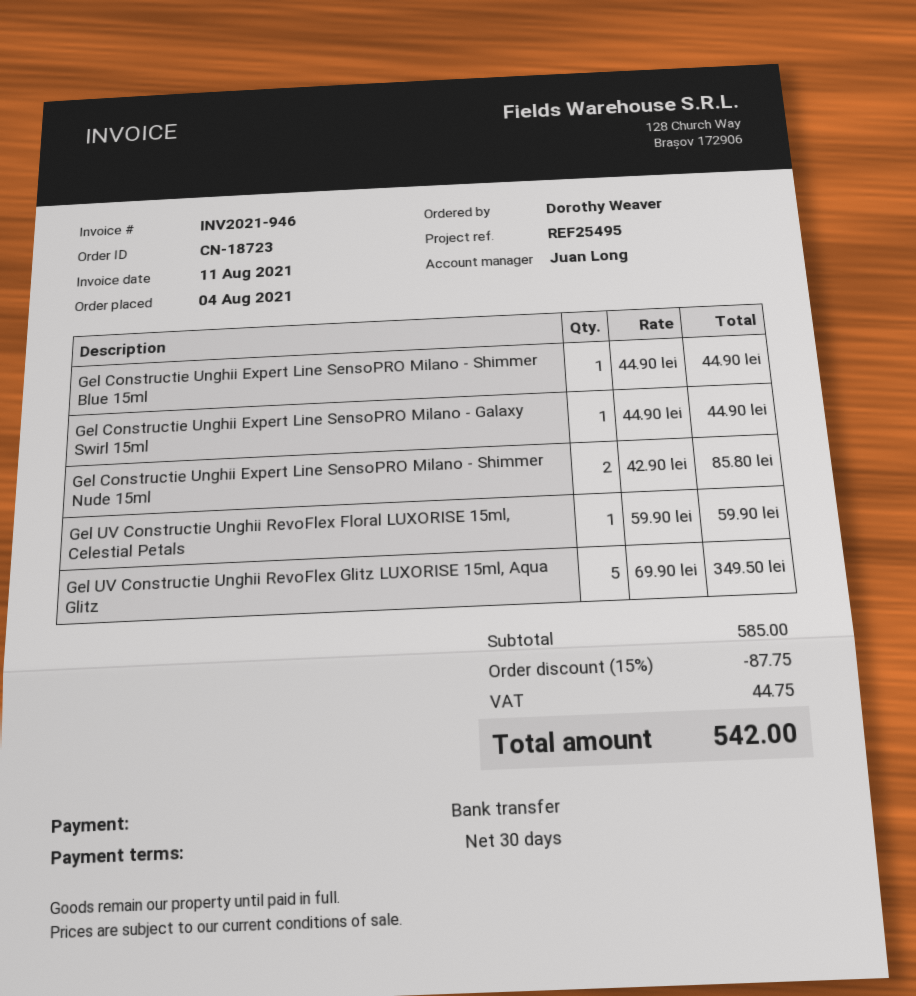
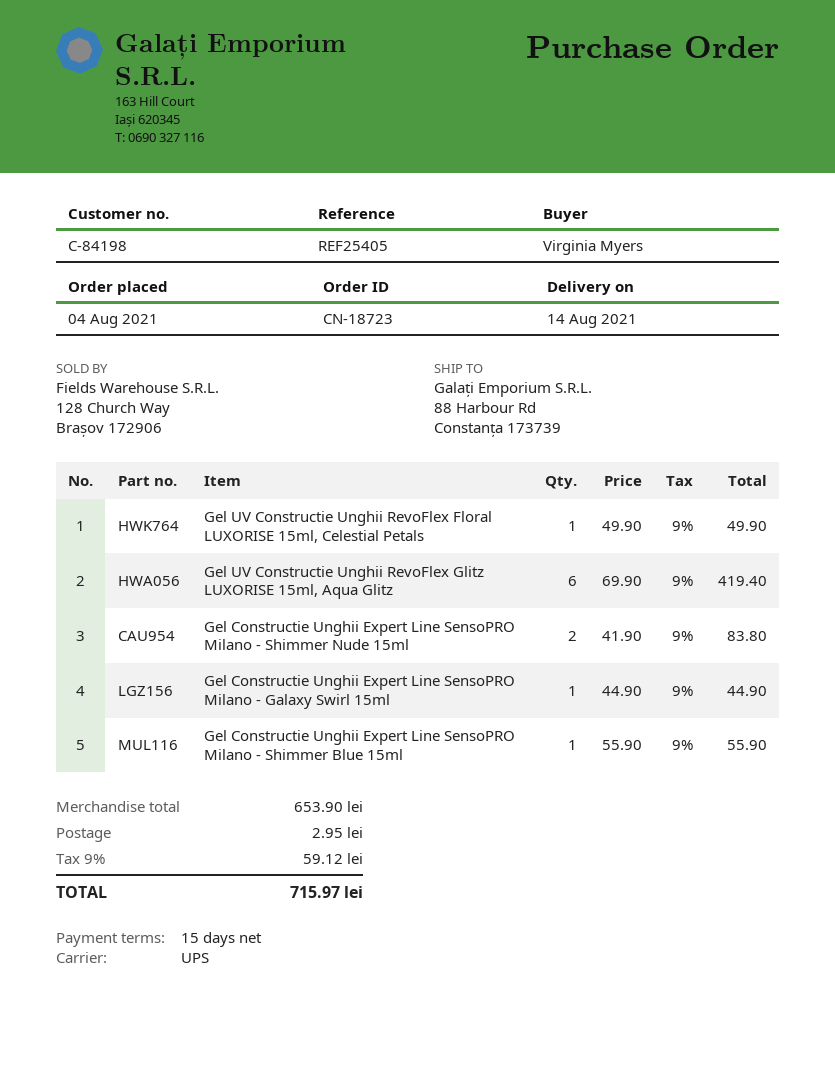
payment terms: 30 days -> 15 days
reference: REF25495 -> REF25405
ordered by: Dorothy Weaver -> Virginia Myers
Gel Constructie Unghii Expert Line SensoPRO Milano - Shimmer Blue 15ml: 1 x 44.90 = 44.90 -> 1 x 55.90 = 55.90
Gel Constructie Unghii Expert Line SensoPRO Milano - Shimmer Nude 15ml: 2 x 42.90 = 85.80 -> 2 x 41.90 = 83.80
Gel UV Constructie Unghii RevoFlex Floral LUXORISE 15ml, Celestial Petals: 1 x 59.90 = 59.90 -> 1 x 49.90 = 49.90
Gel UV Constructie Unghii RevoFlex Glitz LUXORISE 15ml, Aqua Glitz: 5 x 69.90 = 349.50 -> 6 x 69.90 = 419.40
subtotal: 585.00 -> 653.90
discount: 15% = 87.75 -> none
shipping: none -> 2.95
tax: 44.75 -> 59.12
total: 542.00 -> 715.97

